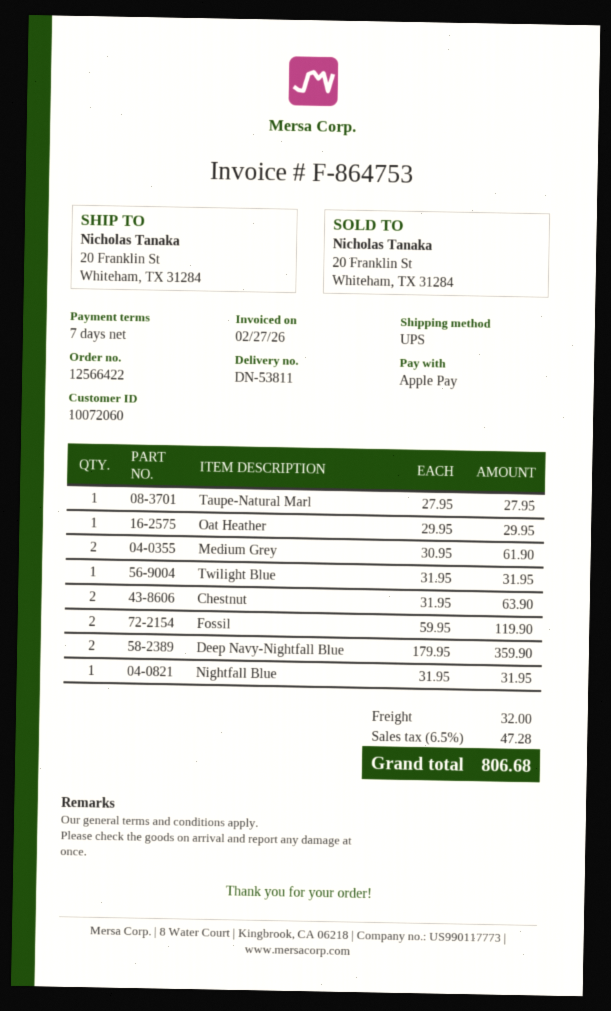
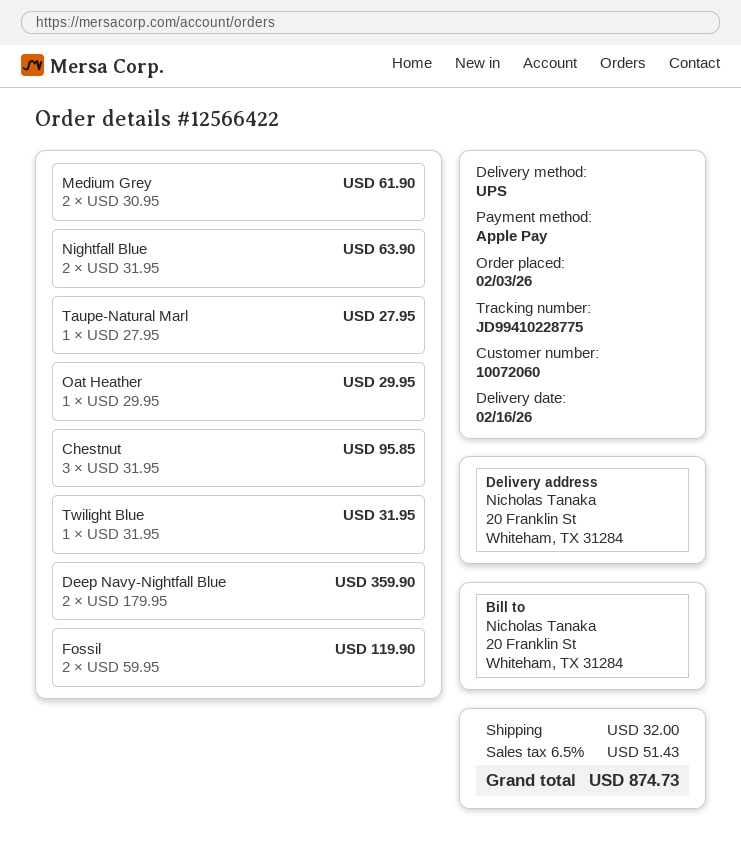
Chestnut: 2 x 31.95 = 63.90 -> 3 x 31.95 = 95.85
Nightfall Blue: 1 x 31.95 = 31.95 -> 2 x 31.95 = 63.90
tax: 6.5% = 47.28 -> 6.5% = 51.43
total: 806.68 -> 874.73

